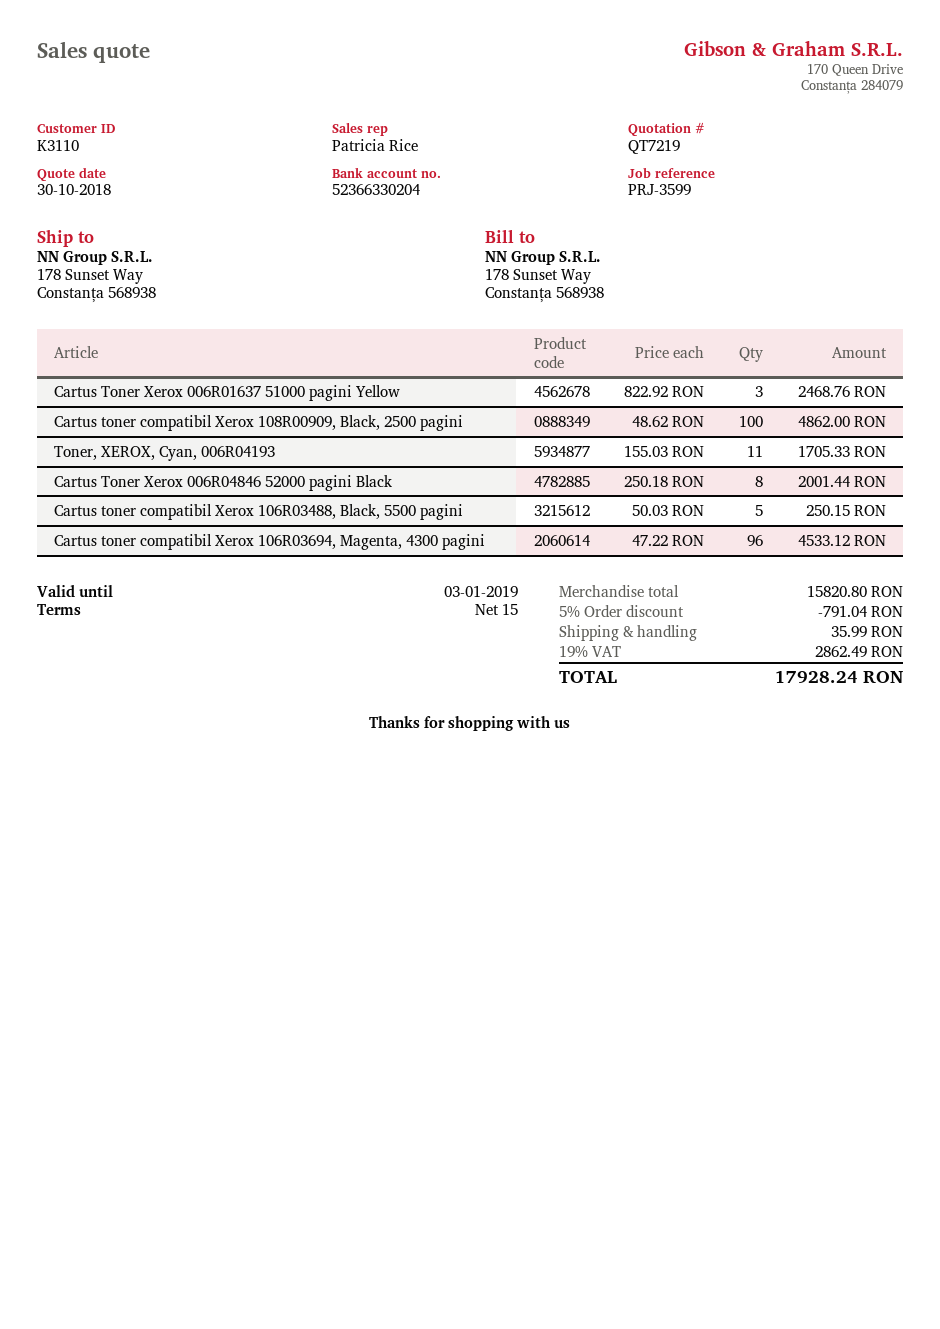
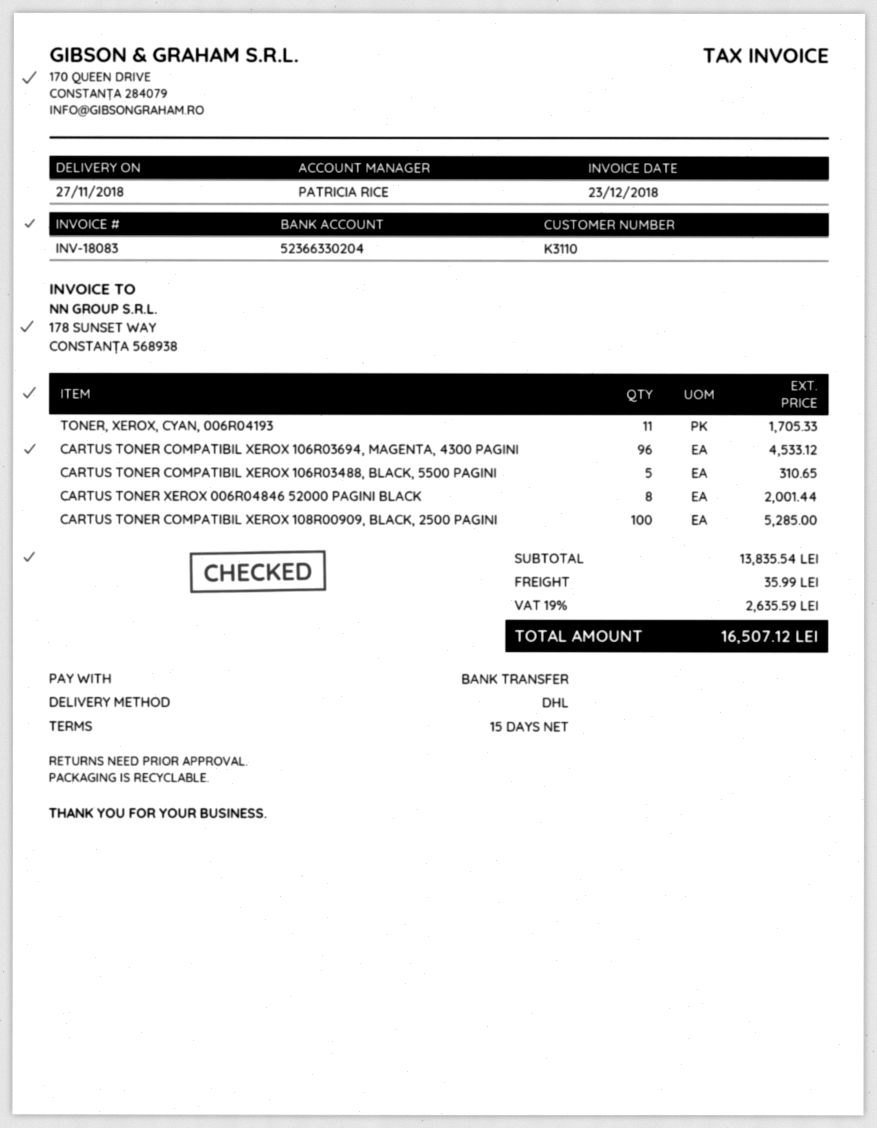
Cartus Toner Xerox 006R01637 51000 pagini Yellow: 3 for 2468.76 -> none
Cartus toner compatibil Xerox 108R00909, Black, 2500 pagini: 100 for 4862.00 -> 100 for 5285.00
Cartus toner compatibil Xerox 106R03488, Black, 5500 pagini: 5 for 250.15 -> 5 for 310.65
subtotal: 15820.80 -> 13835.54
discount: 5% = 791.04 -> none
tax: 19% = 2862.49 -> 19% = 2635.59
total: 17928.24 -> 16507.12

